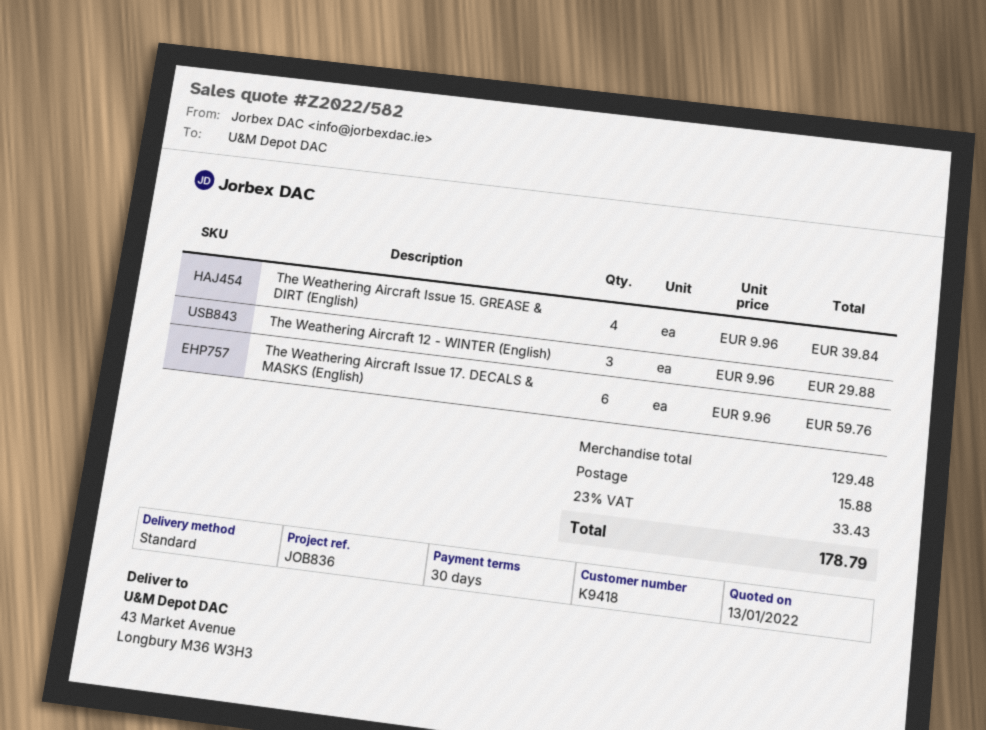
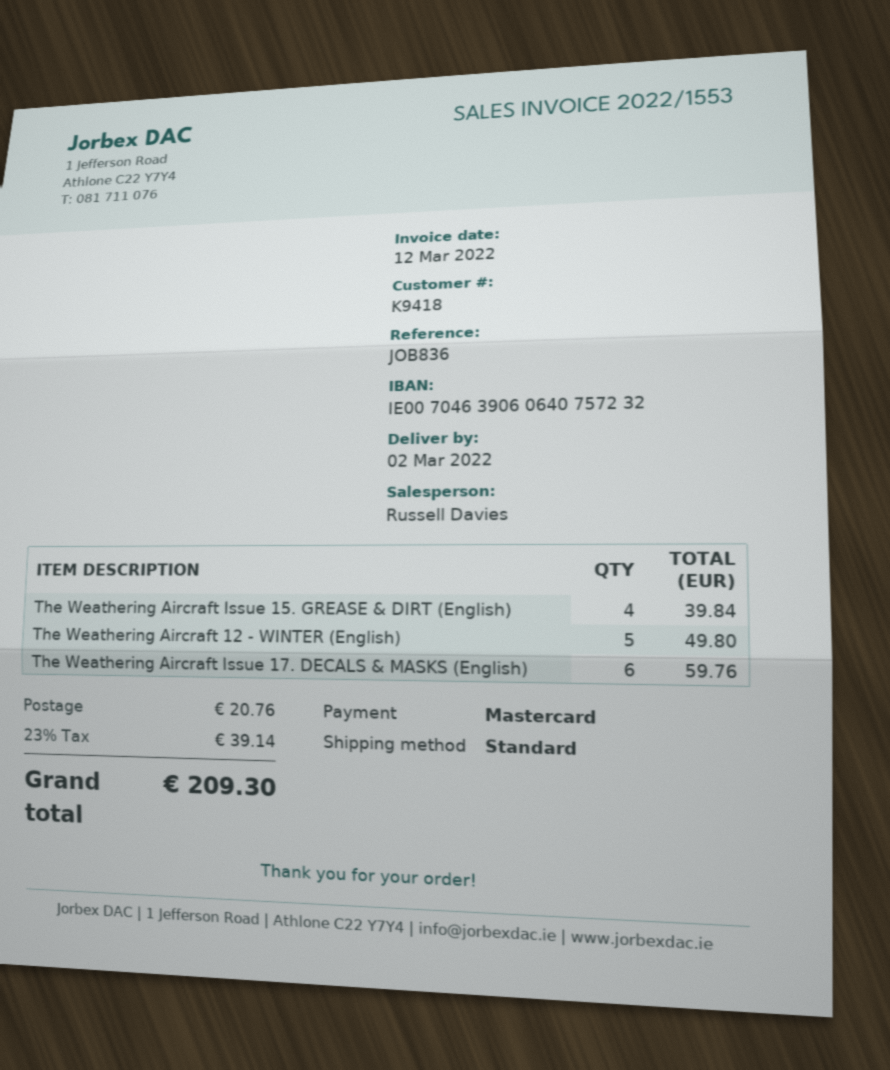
The Weathering Aircraft 12 - WINTER (English): 3 for 29.88 -> 5 for 49.80
shipping: 15.88 -> 20.76
tax: 23% = 33.43 -> 23% = 39.14
total: 178.79 -> 209.30

